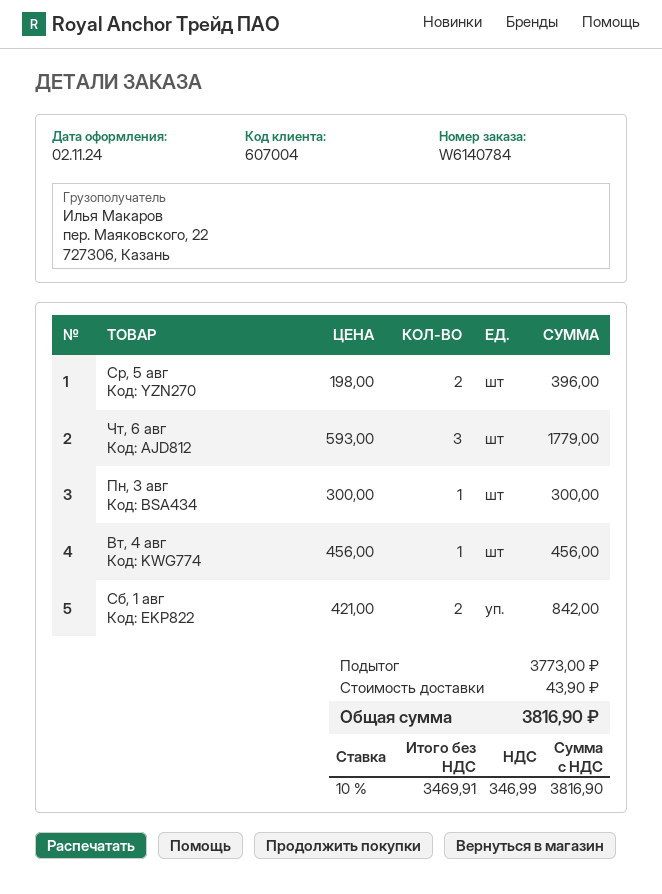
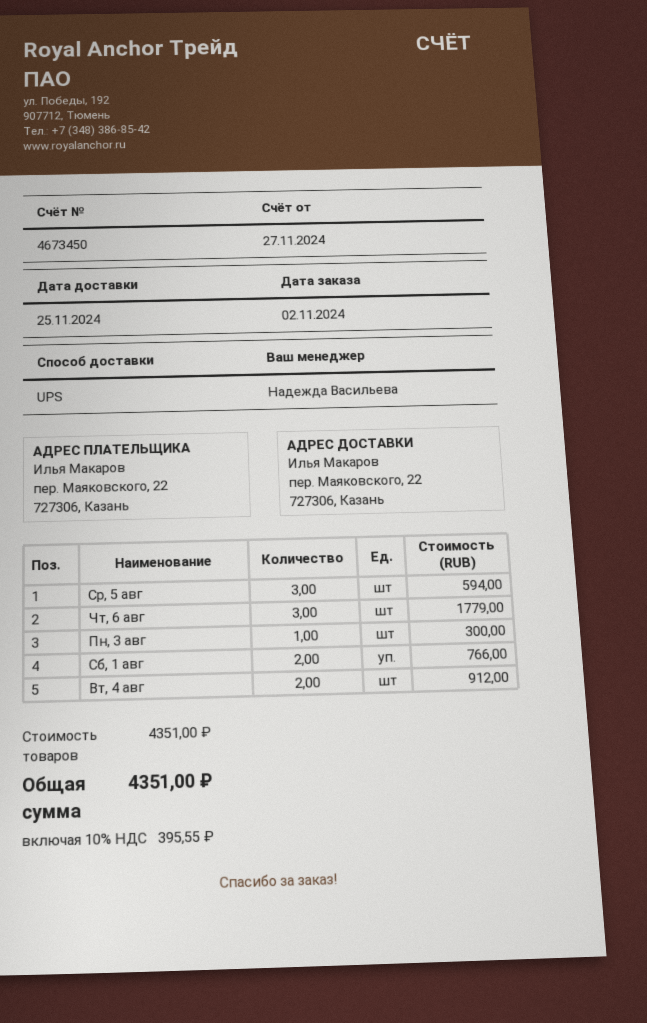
Ср, 5 авг: 2 for 396.00 -> 3 for 594.00
Вт, 4 авг: 1 for 456.00 -> 2 for 912.00
Сб, 1 авг: 2 for 842.00 -> 2 for 766.00
subtotal: 3773.00 -> 4351.00
shipping: 43.90 -> none
tax: 10% = 346.99 -> 10% = 395.55
total: 3816.90 -> 4351.00

